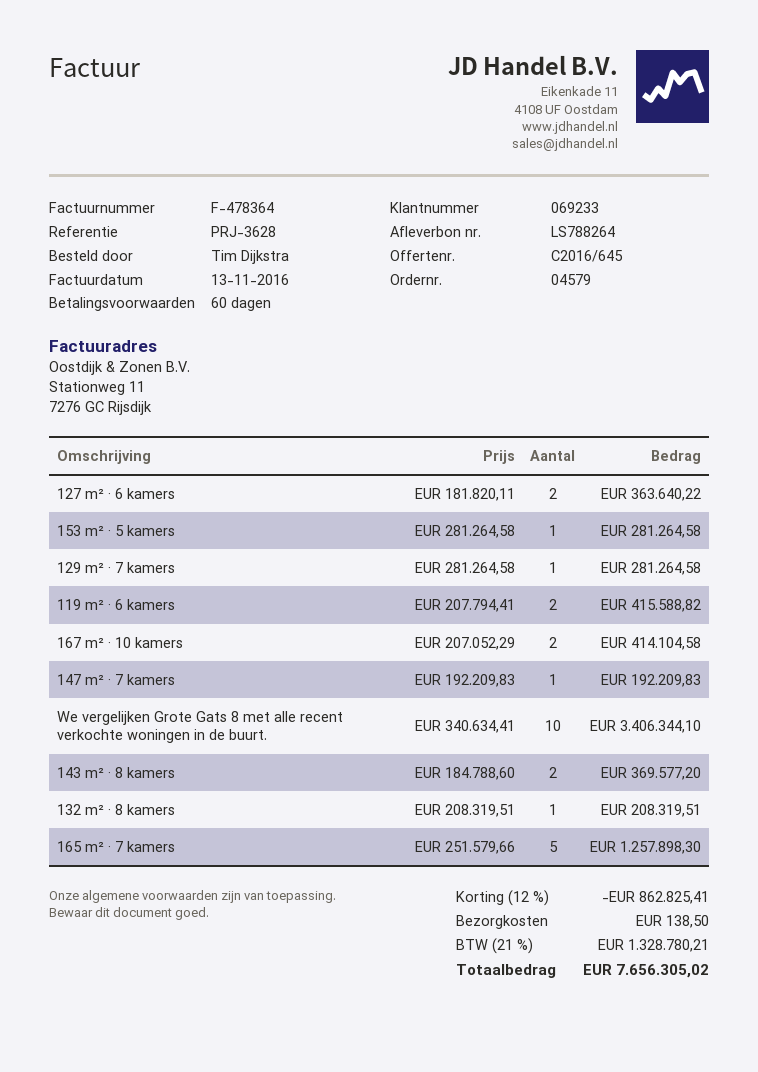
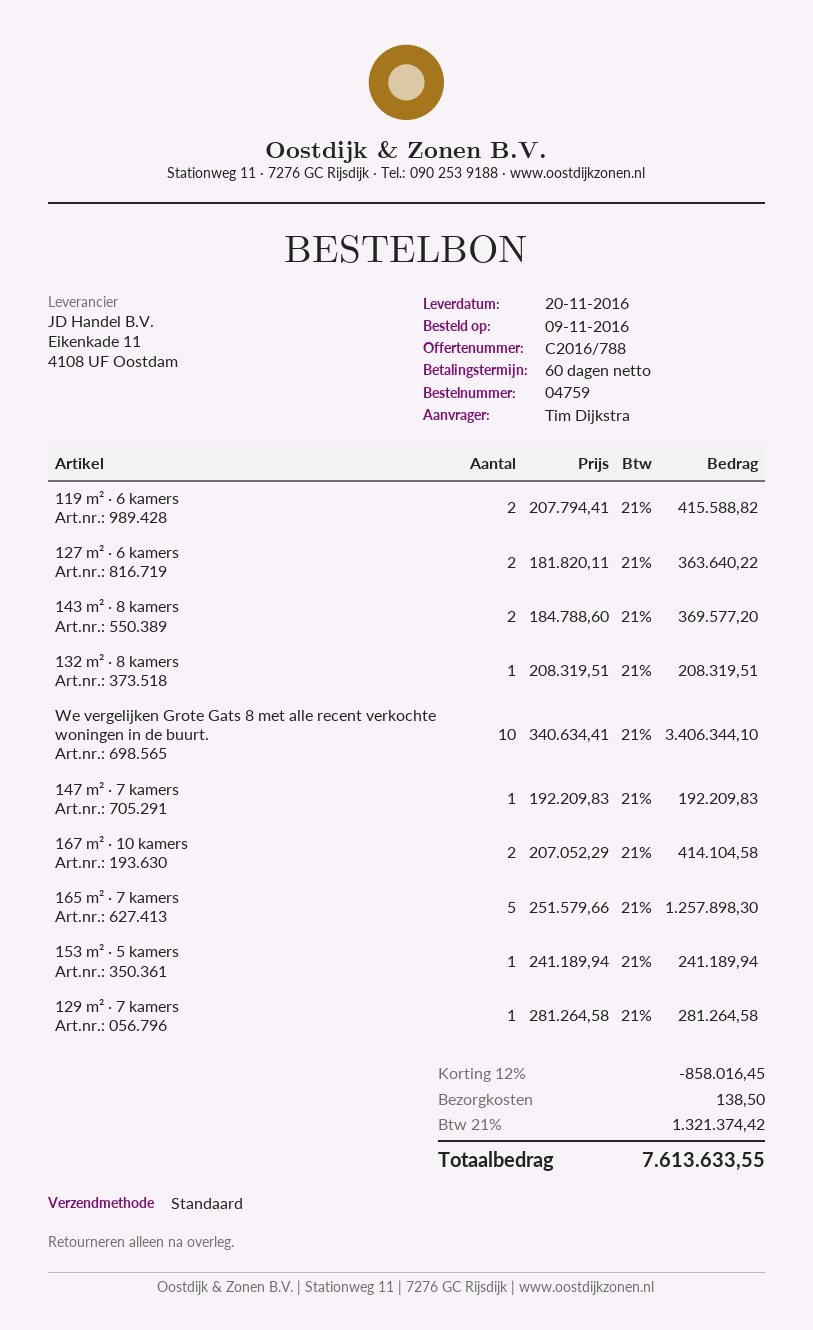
quote number: C2016/645 -> C2016/788
order number: 04579 -> 04759
153 m² · 5 kamers: 1 x 281264.58 = 281264.58 -> 1 x 241189.94 = 241189.94
discount: 12% = 862825.41 -> 12% = 858016.45
tax: 21% = 1328780.21 -> 21% = 1321374.42
total: 7656305.02 -> 7613633.55

